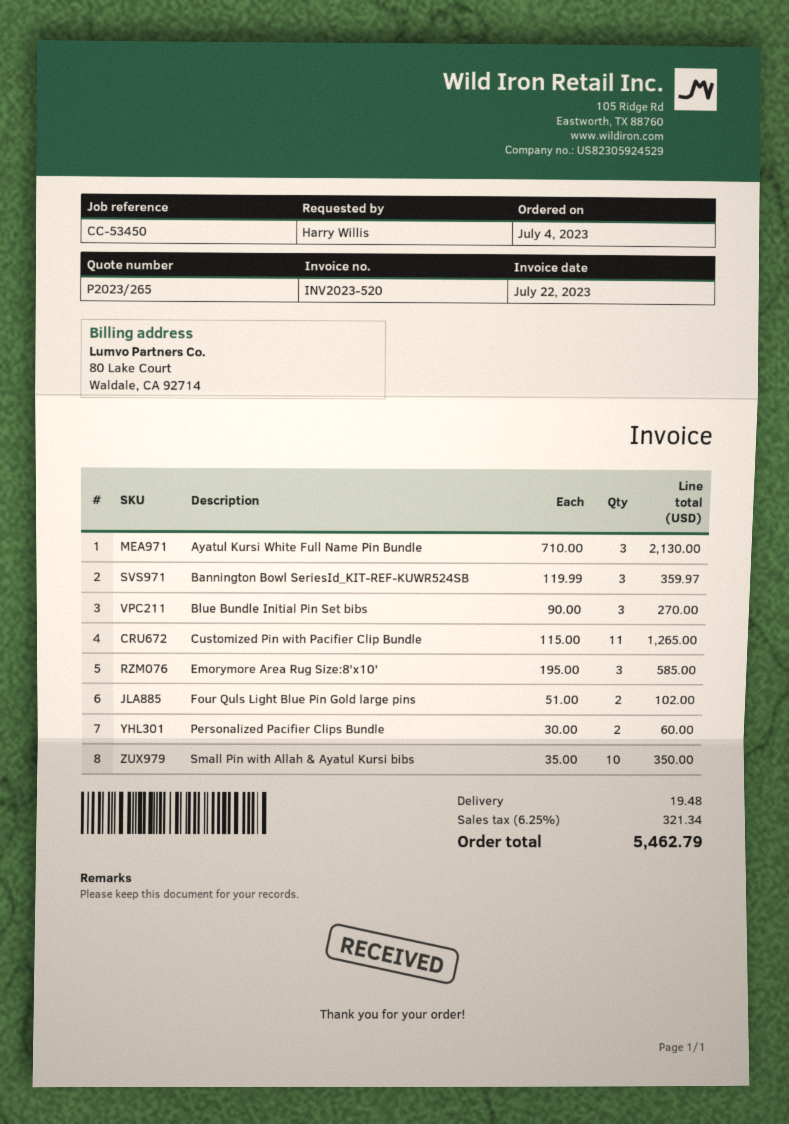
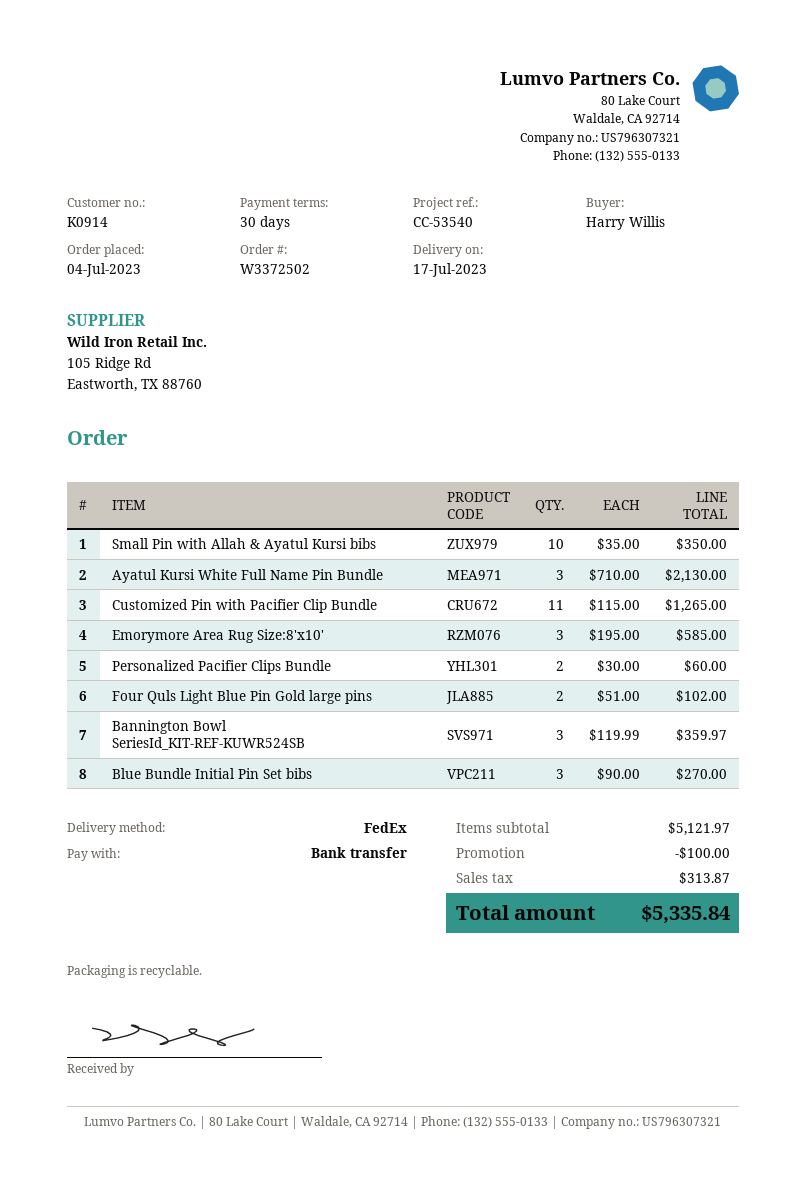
reference: CC-53450 -> CC-53540
discount: none -> 100.00
shipping: 19.48 -> none
tax: 321.34 -> 313.87
total: 5462.79 -> 5335.84

